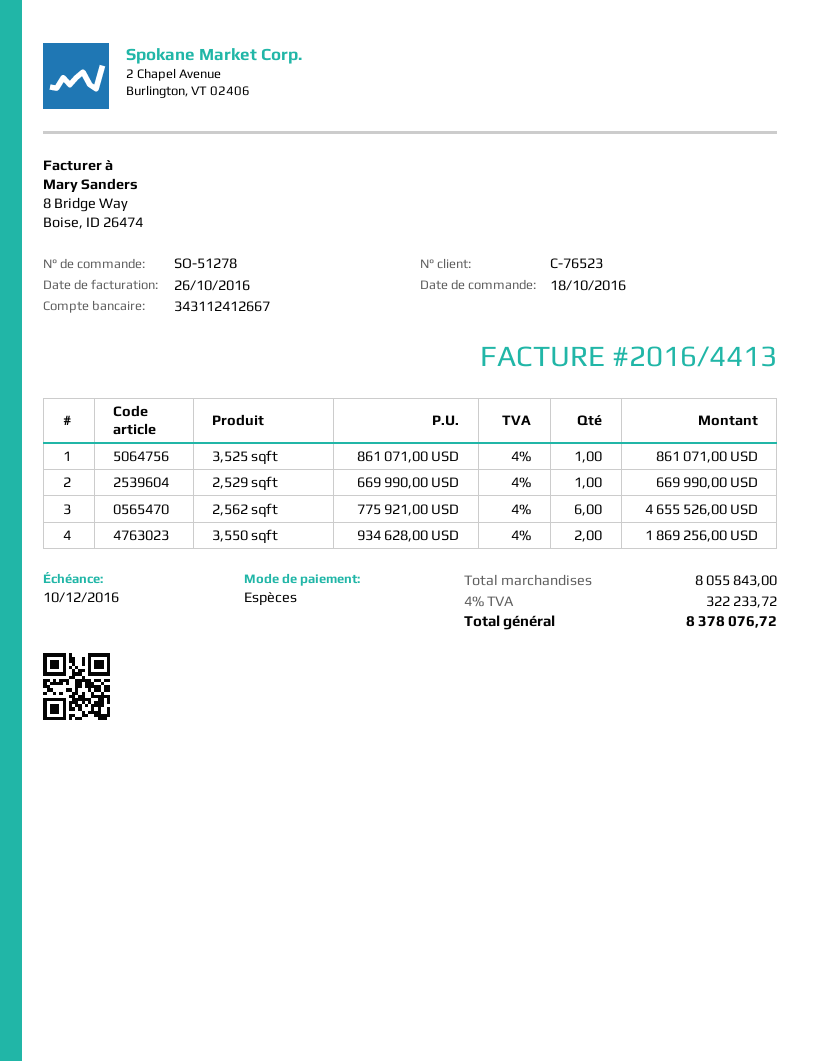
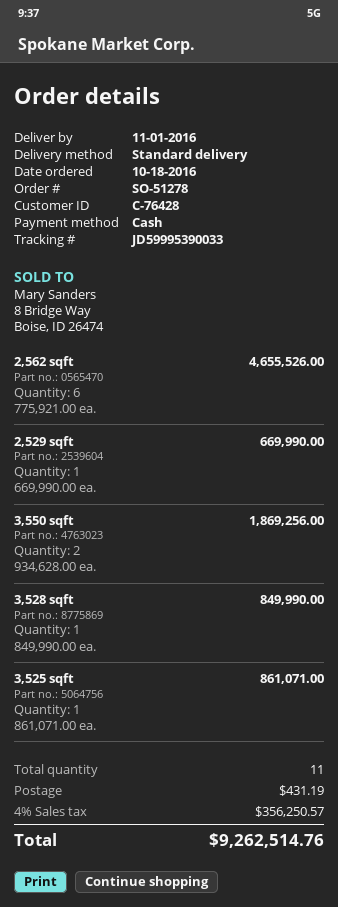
customer number: C-76523 -> C-76428
3,528 sqft: none -> 1 x 849990.00 = 849990.00
shipping: none -> 431.19
tax: 4% = 322233.72 -> 4% = 356250.57
total: 8378076.72 -> 9262514.76

